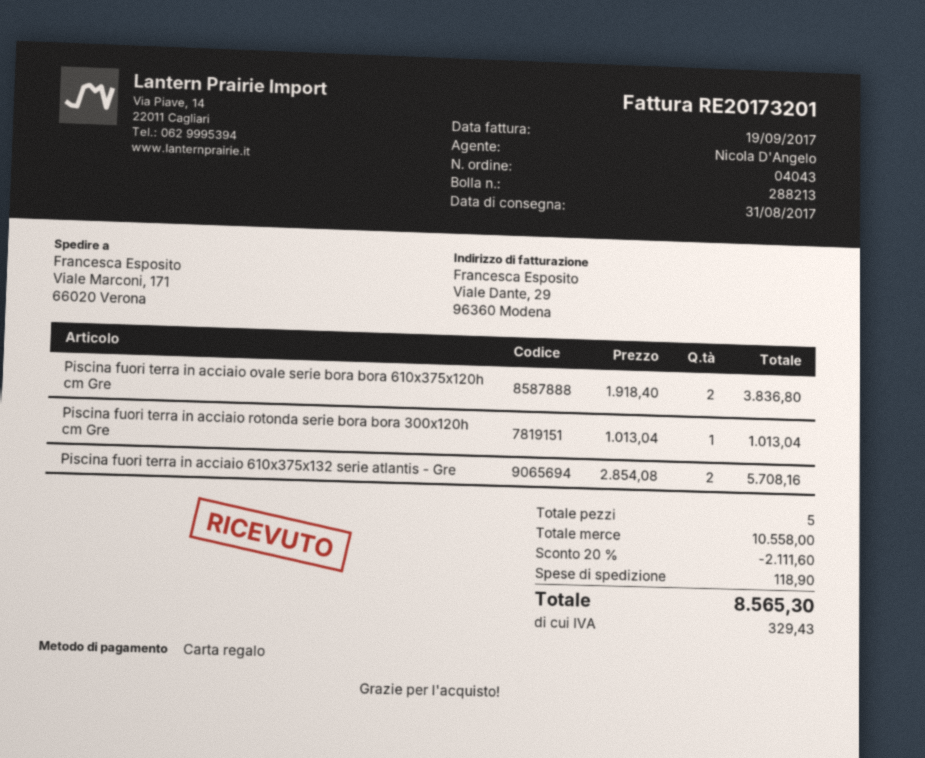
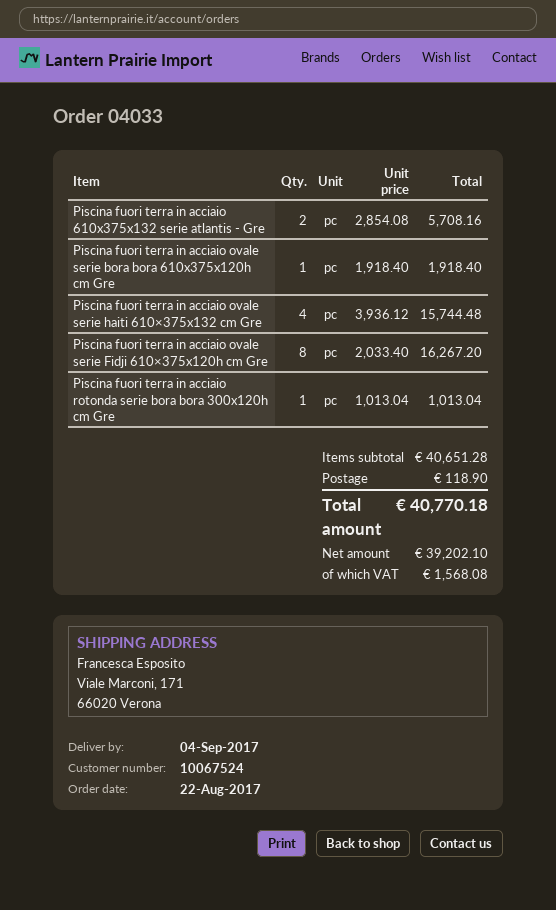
order number: 04043 -> 04033
delivery date: 2017-08-31 -> 2017-09-04
Piscina fuori terra in acciaio ovale serie bora bora 610x375x120h cm Gre: 2 x 1918.40 = 3836.80 -> 1 x 1918.40 = 1918.40
Piscina fuori terra in acciaio ovale serie haiti 610×375x132 cm Gre: none -> 4 x 3936.12 = 15744.48
Piscina fuori terra in acciaio ovale serie Fidji 610×375x120h cm Gre: none -> 8 x 2033.40 = 16267.20
subtotal: 10558.00 -> 40651.28
discount: 20% = 2111.60 -> none
tax: 329.43 -> 1568.08
total: 8565.30 -> 40770.18

